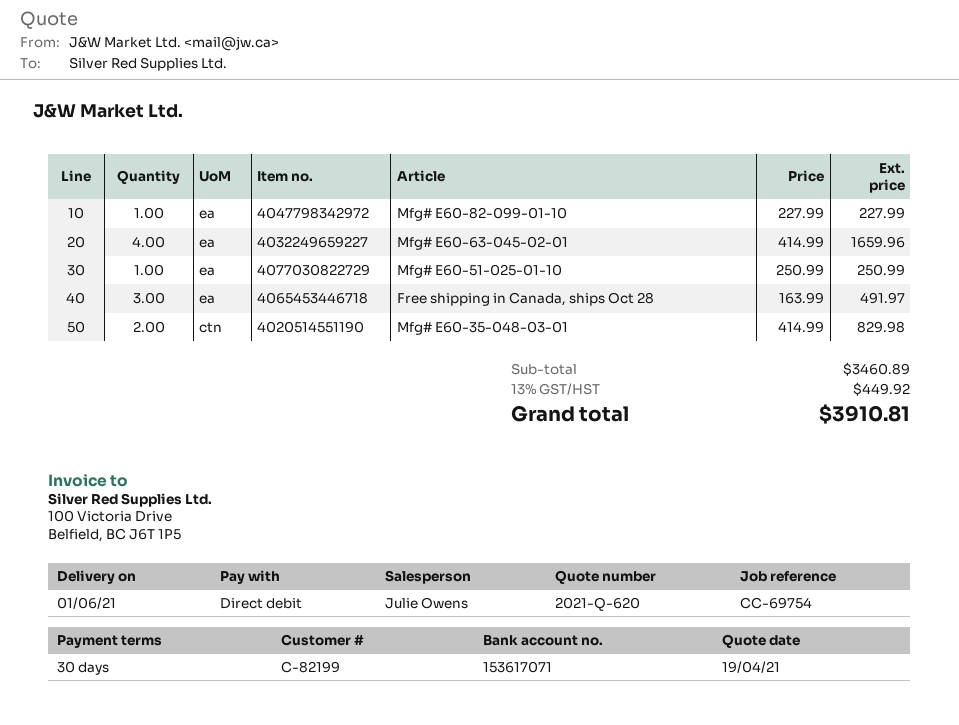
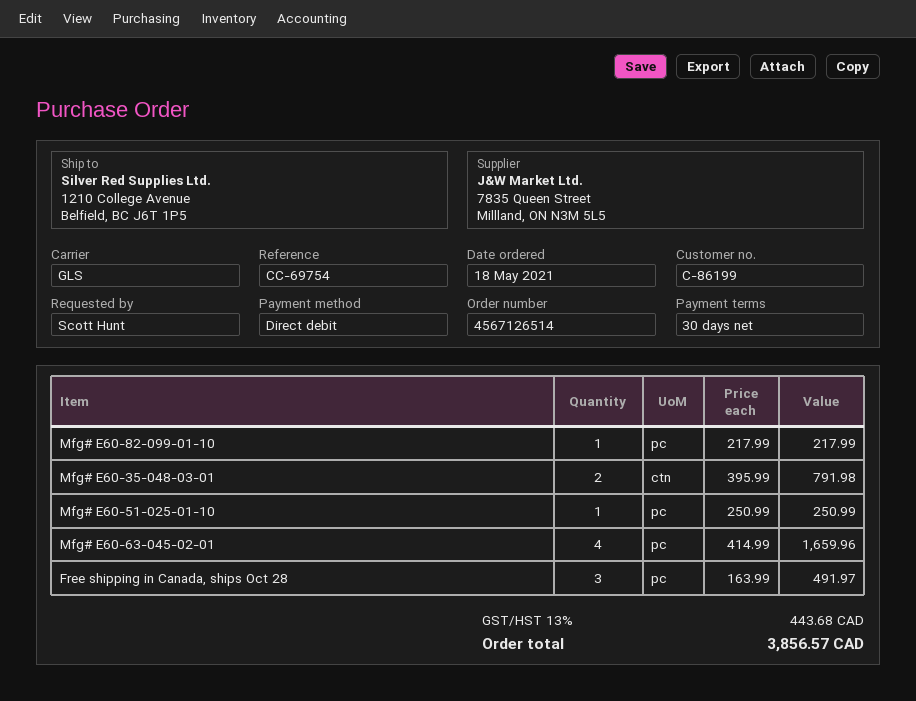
customer number: C-82199 -> C-86199
Mfg# E60-82-099-01-10: 1 x 227.99 = 227.99 -> 1 x 217.99 = 217.99
Mfg# E60-35-048-03-01: 2 x 414.99 = 829.98 -> 2 x 395.99 = 791.98
tax: 13% = 449.92 -> 13% = 443.68
total: 3910.81 -> 3856.57

